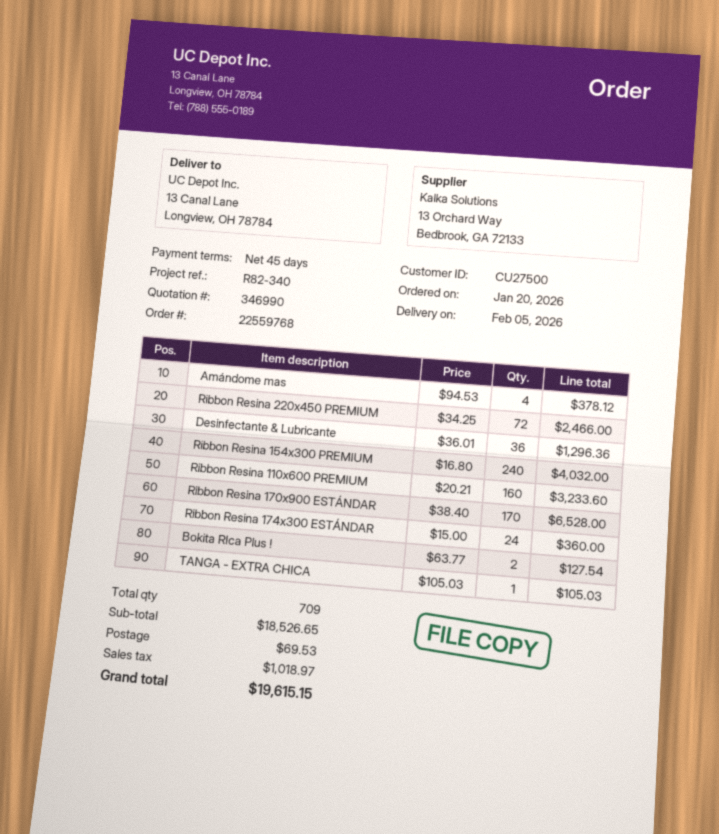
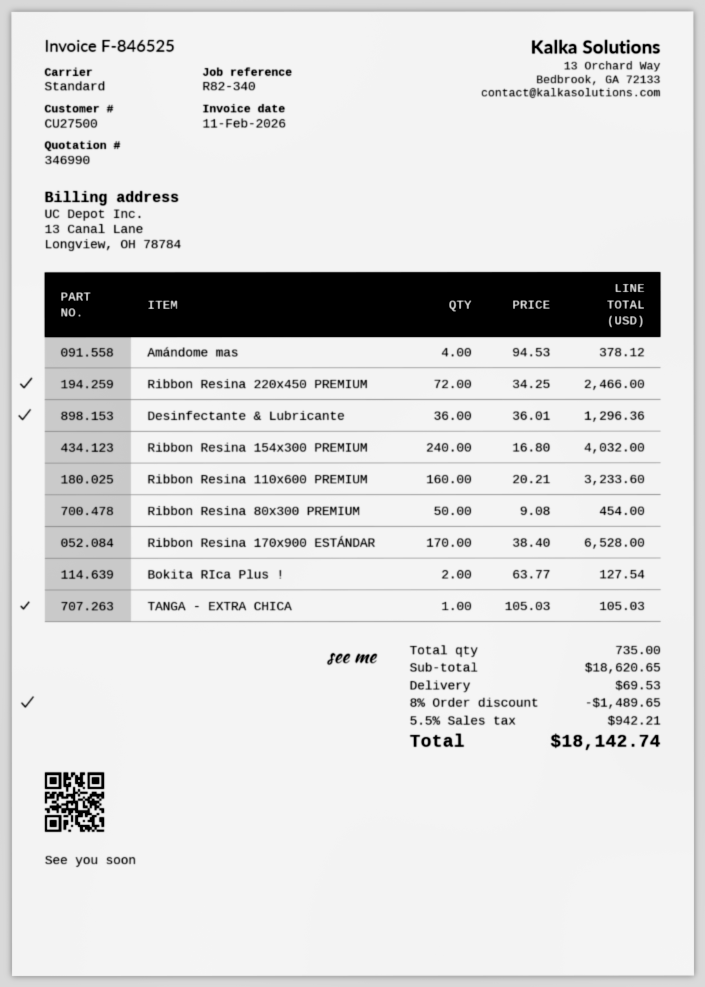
Ribbon Resina 174x300 ESTÁNDAR: 24 x 15.00 = 360.00 -> none
Ribbon Resina 80x300 PREMIUM: none -> 50 x 9.08 = 454.00
total quantity: 709 -> 735
subtotal: 18526.65 -> 18620.65
discount: none -> 8% = 1489.65
tax: 1018.97 -> 942.21
total: 19615.15 -> 18142.74

